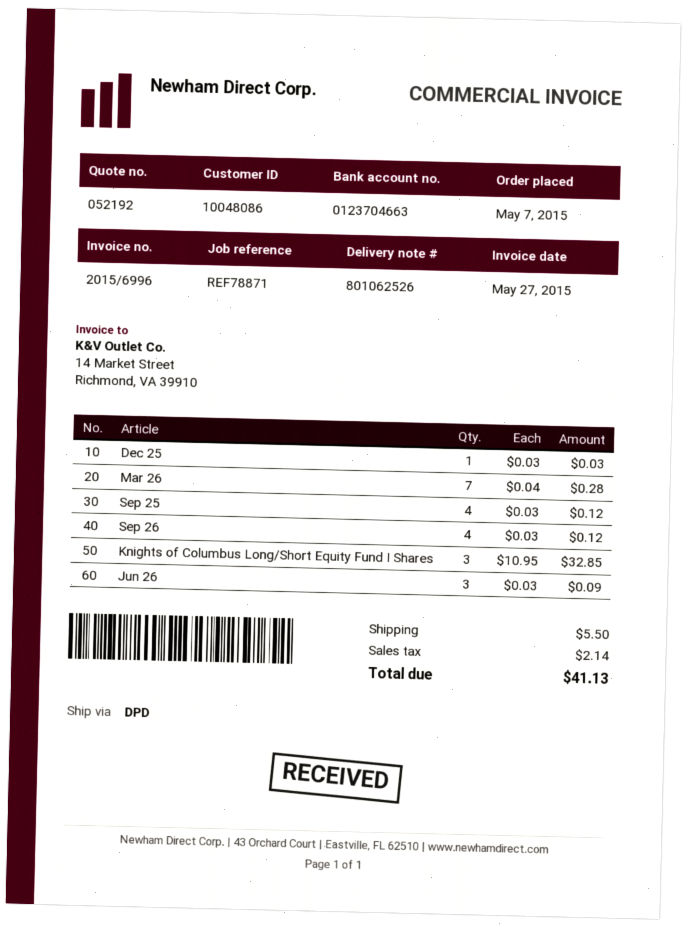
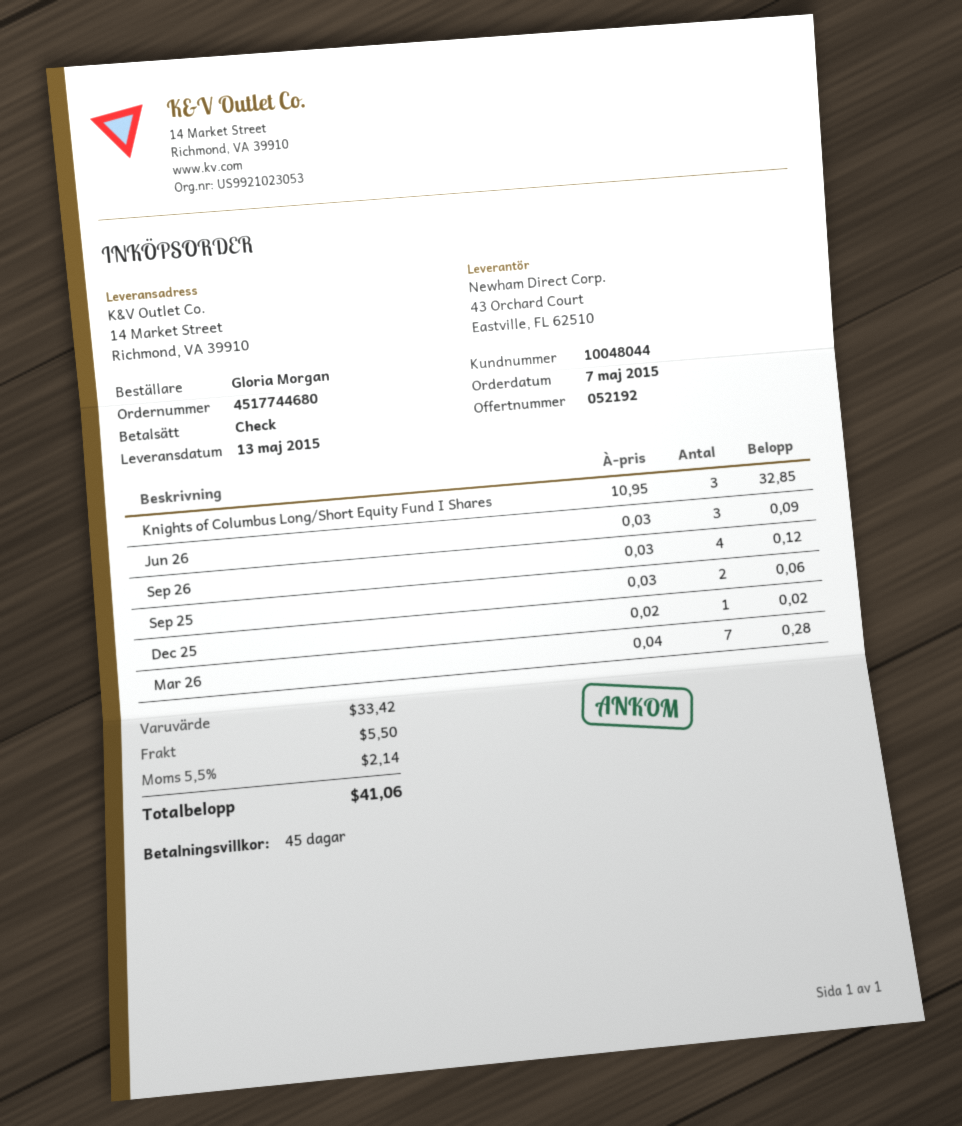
customer number: 10048086 -> 10048044
Dec 25: 1 x 0.03 = 0.03 -> 1 x 0.02 = 0.02
Sep 25: 4 x 0.03 = 0.12 -> 2 x 0.03 = 0.06
total: 41.13 -> 41.06

